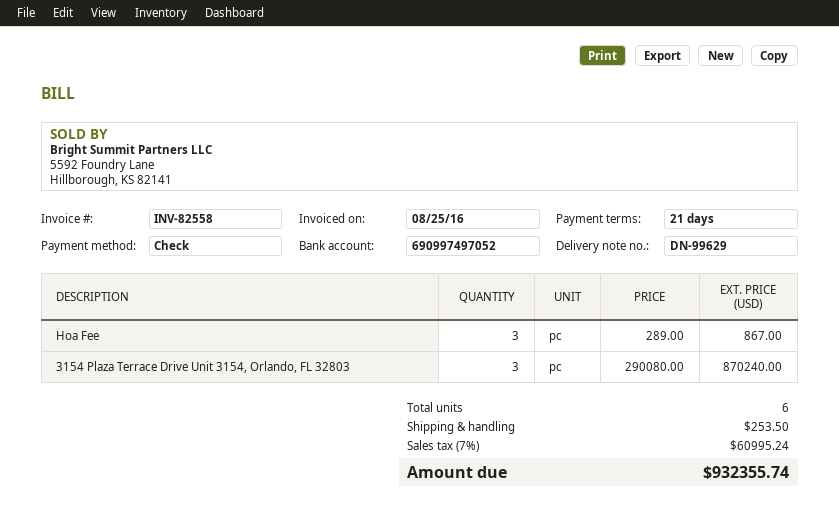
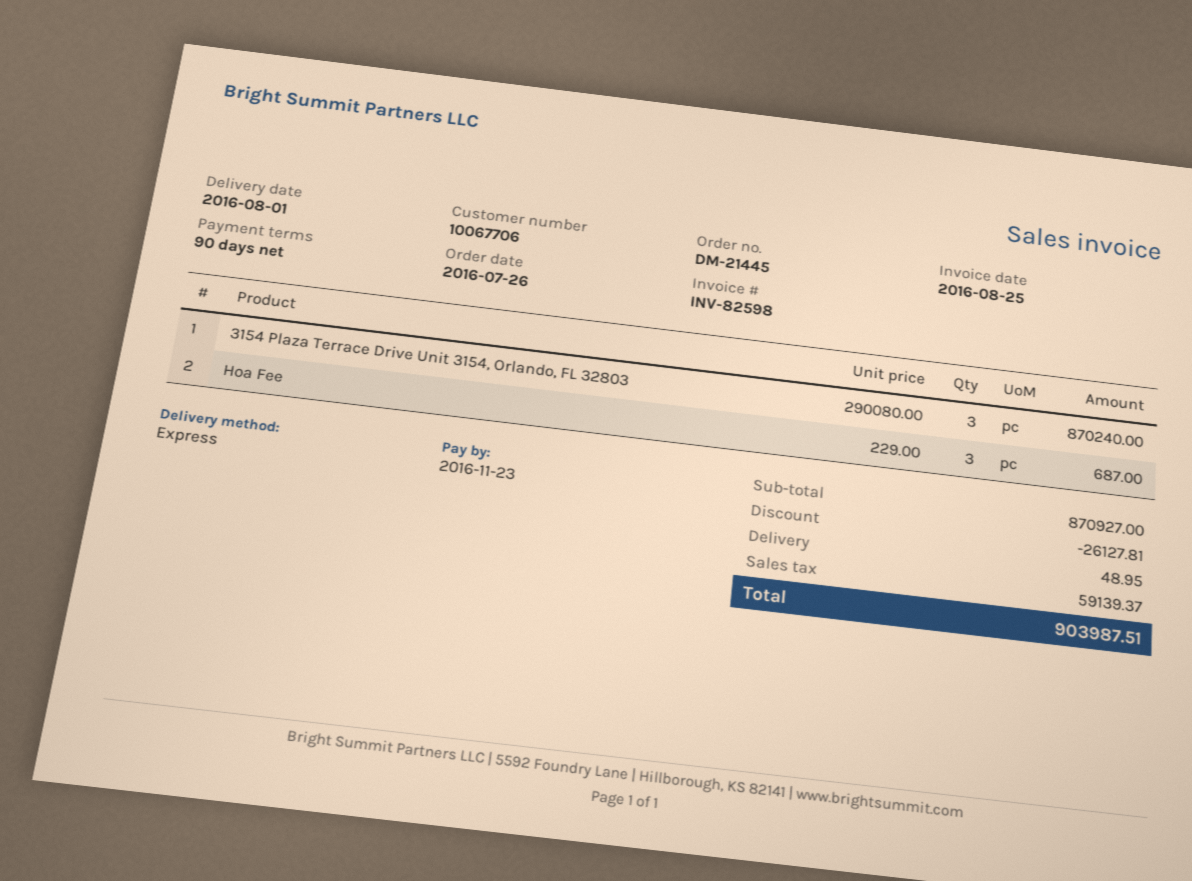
invoice number: INV-82558 -> INV-82598
payment terms: 21 days -> 90 days
Hoa Fee: 3 x 289.00 = 867.00 -> 3 x 229.00 = 687.00
discount: none -> 26127.81
shipping: 253.50 -> 48.95
tax: 60995.24 -> 59139.37
total: 932355.74 -> 903987.51

